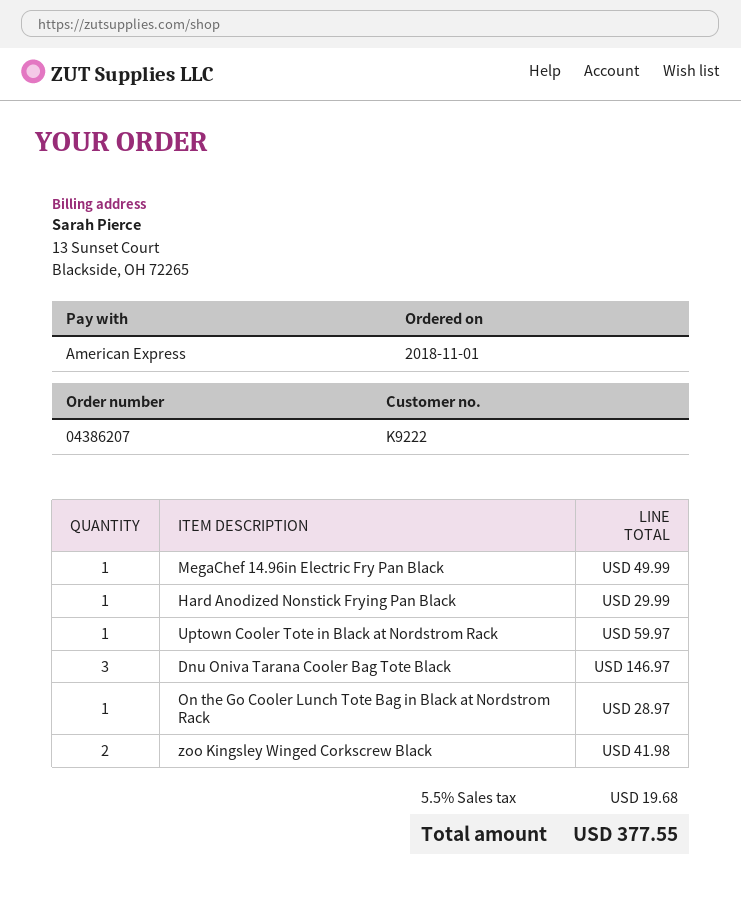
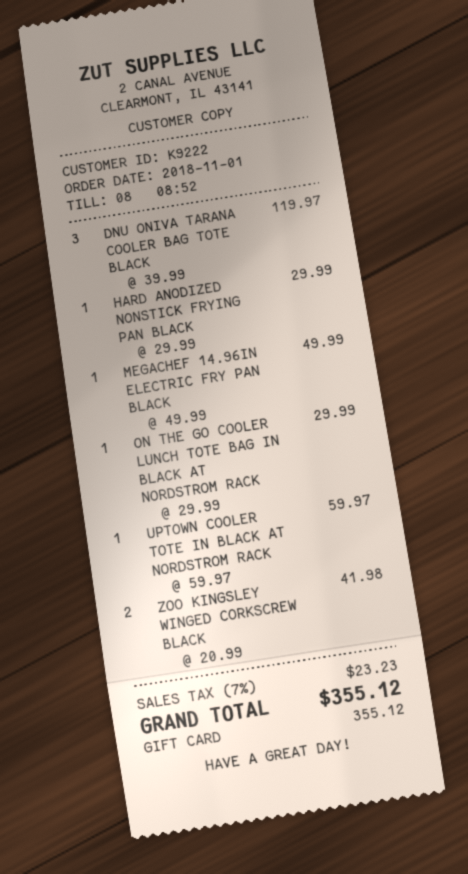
payment method: American Express -> gift card
Dnu Oniva Tarana Cooler Bag Tote Black: 3 for 146.97 -> 3 for 119.97
On the Go Cooler Lunch Tote Bag in Black at Nordstrom Rack: 1 for 28.97 -> 1 for 29.99
tax: 5.5% = 19.68 -> 7% = 23.23
total: 377.55 -> 355.12

